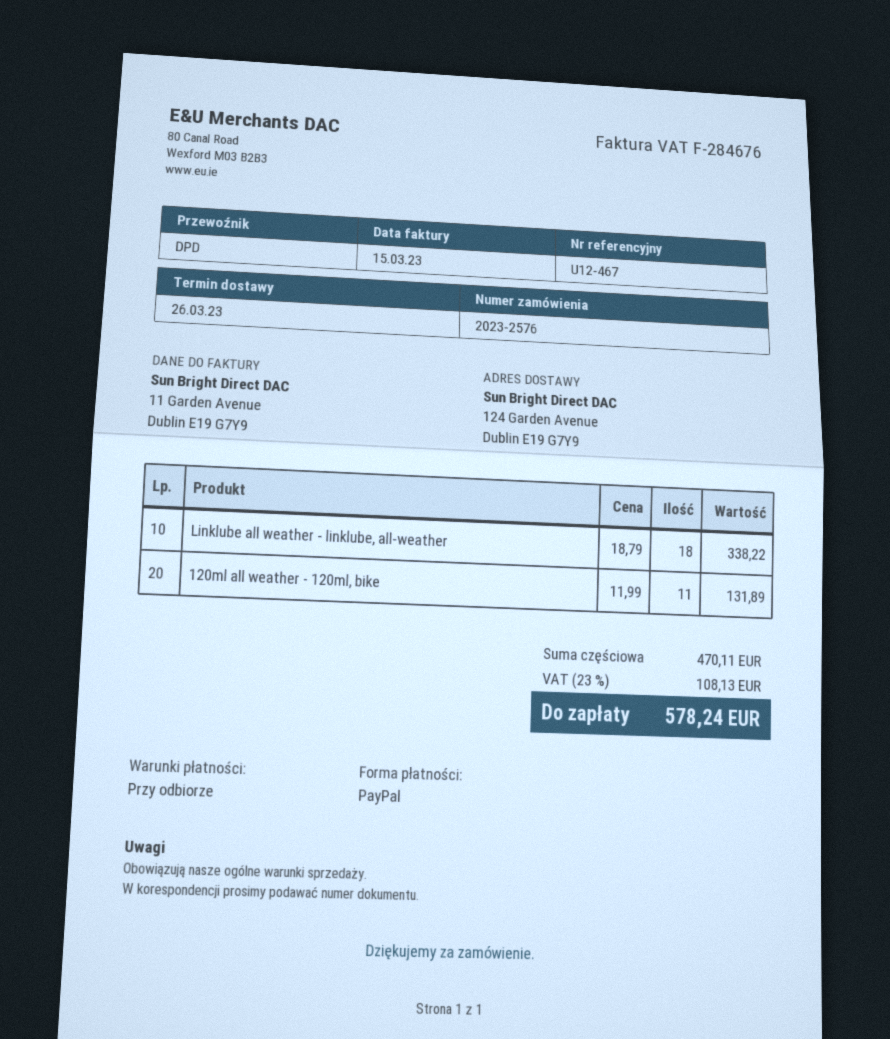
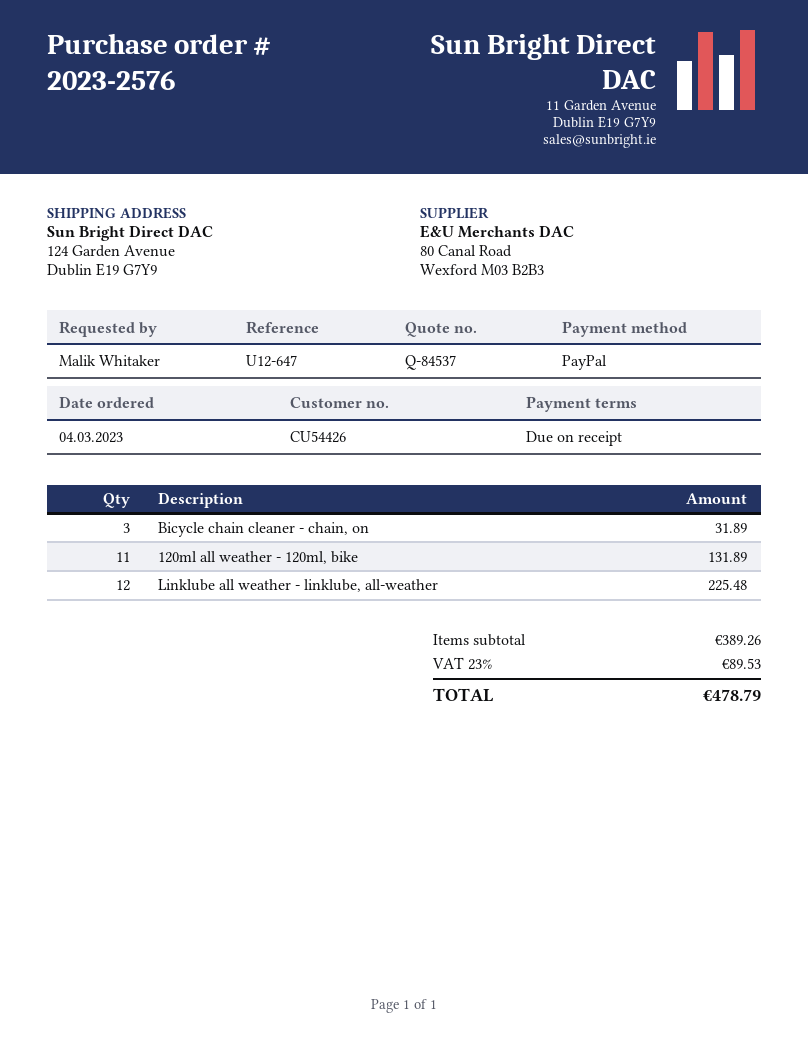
reference: U12-467 -> U12-647
Linklube all weather - linklube, all-weather: 18 for 338.22 -> 12 for 225.48
Bicycle chain cleaner - chain, on: none -> 3 for 31.89
subtotal: 470.11 -> 389.26
tax: 23% = 108.13 -> 23% = 89.53
total: 578.24 -> 478.79

